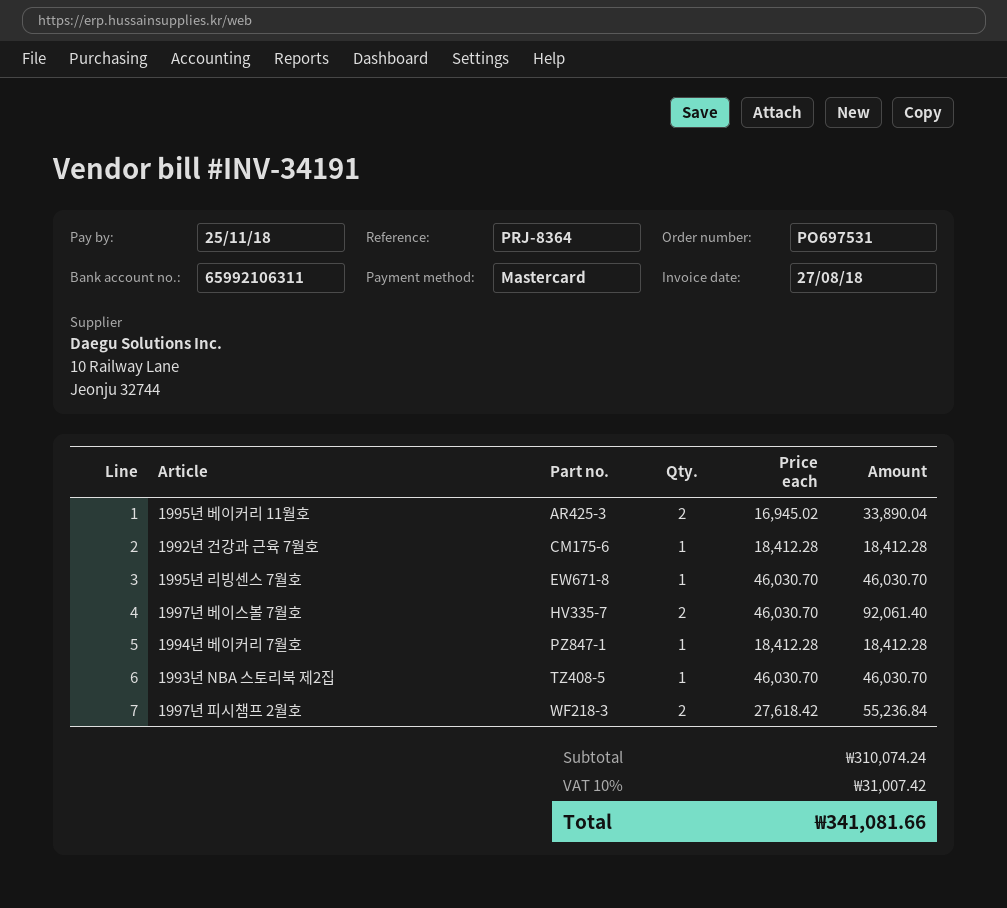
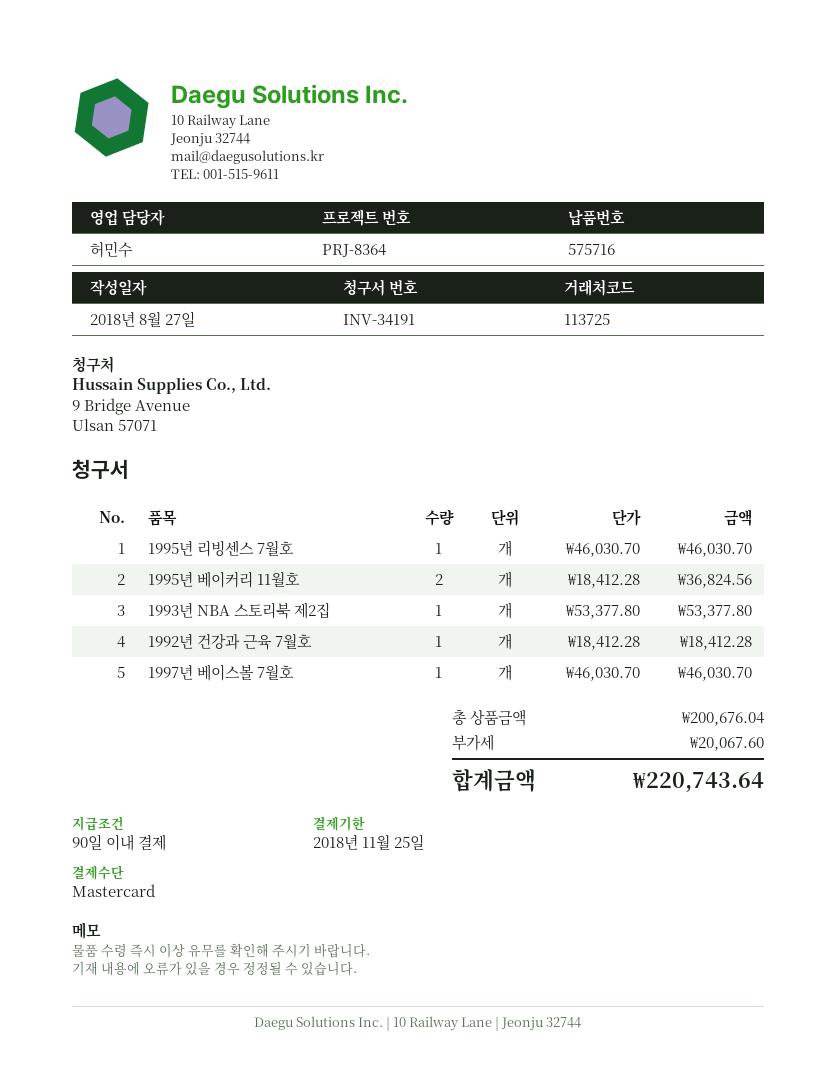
1995년 베이커리 11월호: 2 x 16945.02 = 33890.04 -> 2 x 18412.28 = 36824.56
1997년 베이스볼 7월호: 2 x 46030.70 = 92061.40 -> 1 x 46030.70 = 46030.70
1994년 베이커리 7월호: 1 x 18412.28 = 18412.28 -> none
1993년 NBA 스토리북 제2집: 1 x 46030.70 = 46030.70 -> 1 x 53377.80 = 53377.80
1997년 피시챔프 2월호: 2 x 27618.42 = 55236.84 -> none
subtotal: 310074.24 -> 200676.04
tax: 31007.42 -> 20067.60
total: 341081.66 -> 220743.64

